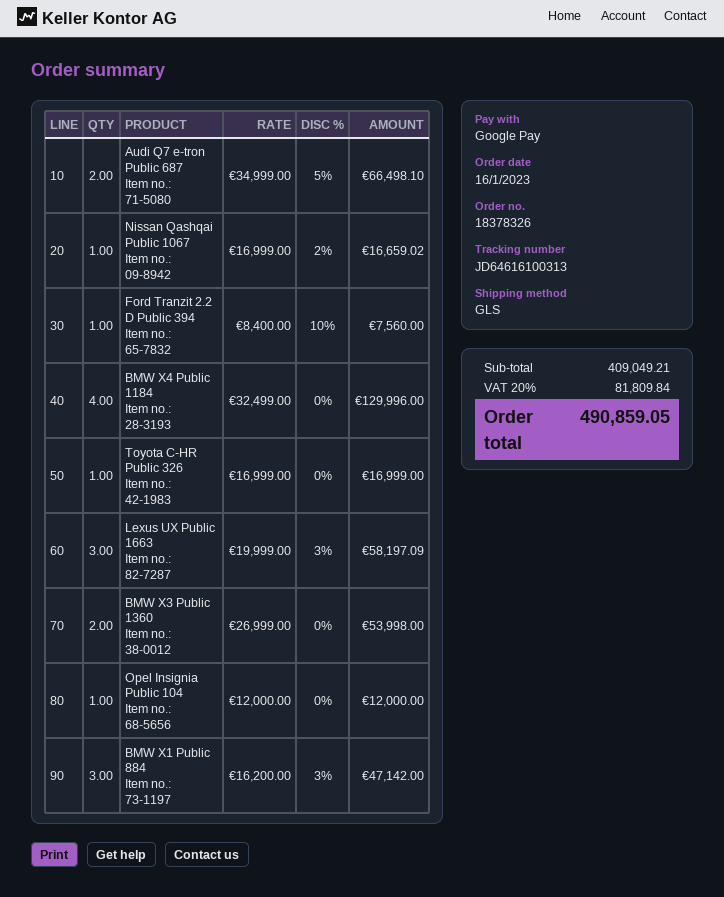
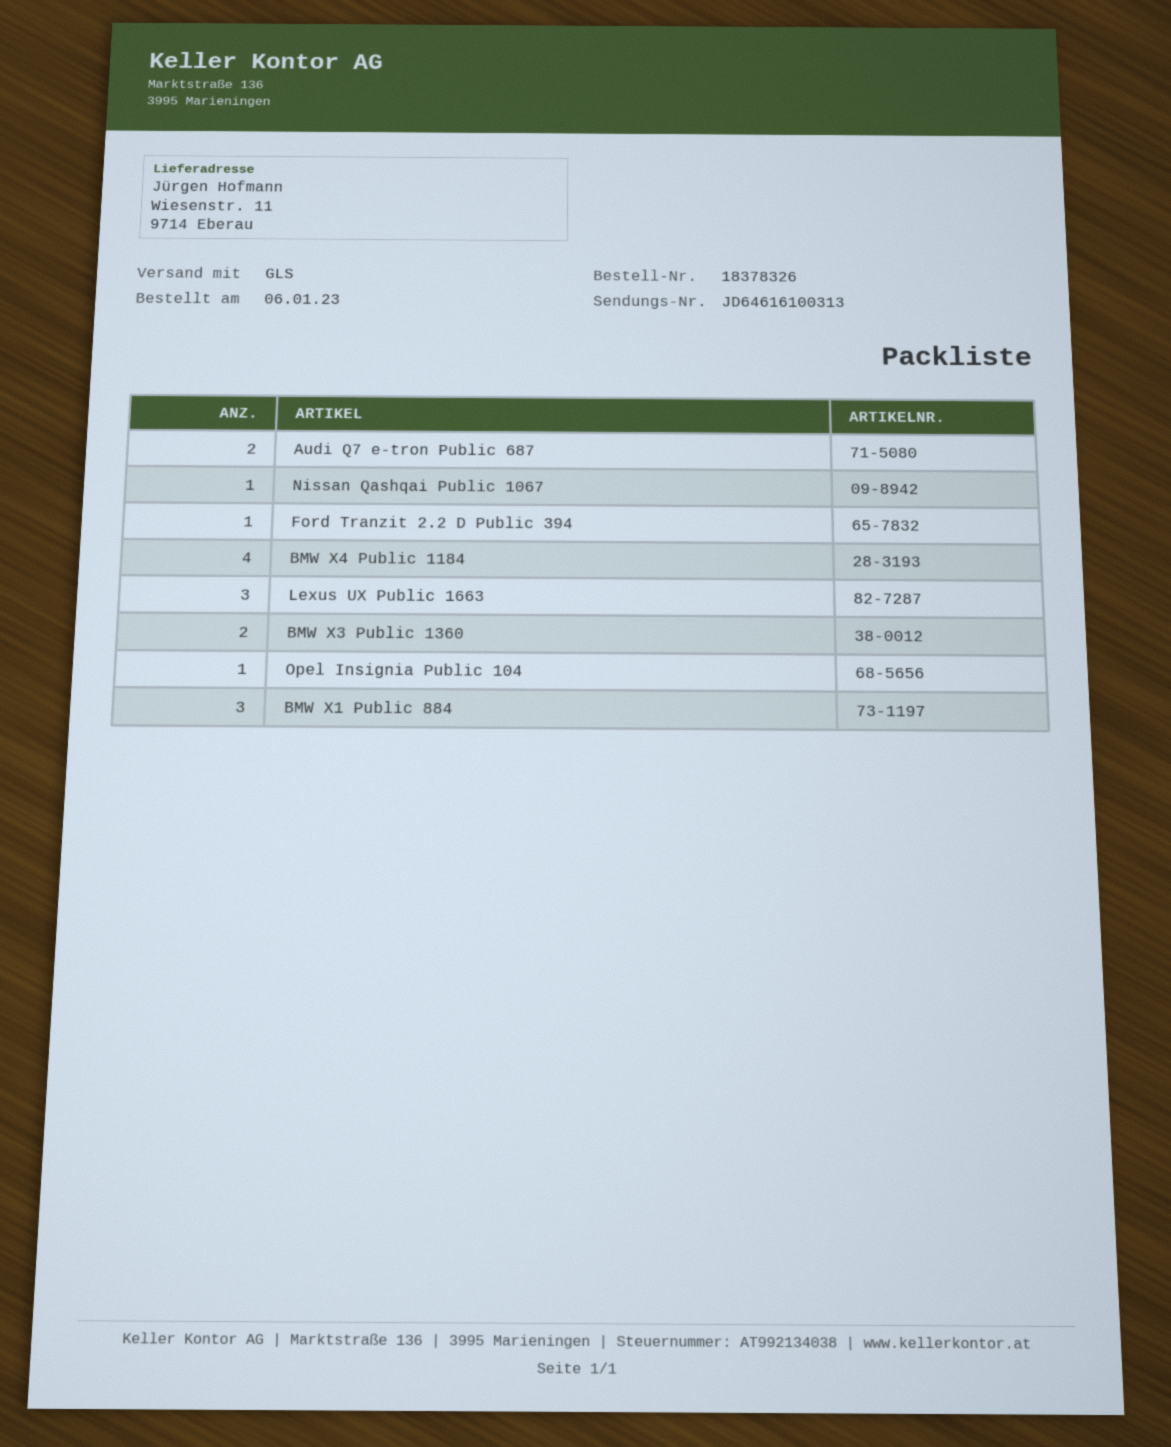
order date: 2023-01-16 -> 2023-01-06
Toyota C-HR Public 326: 1 -> none

